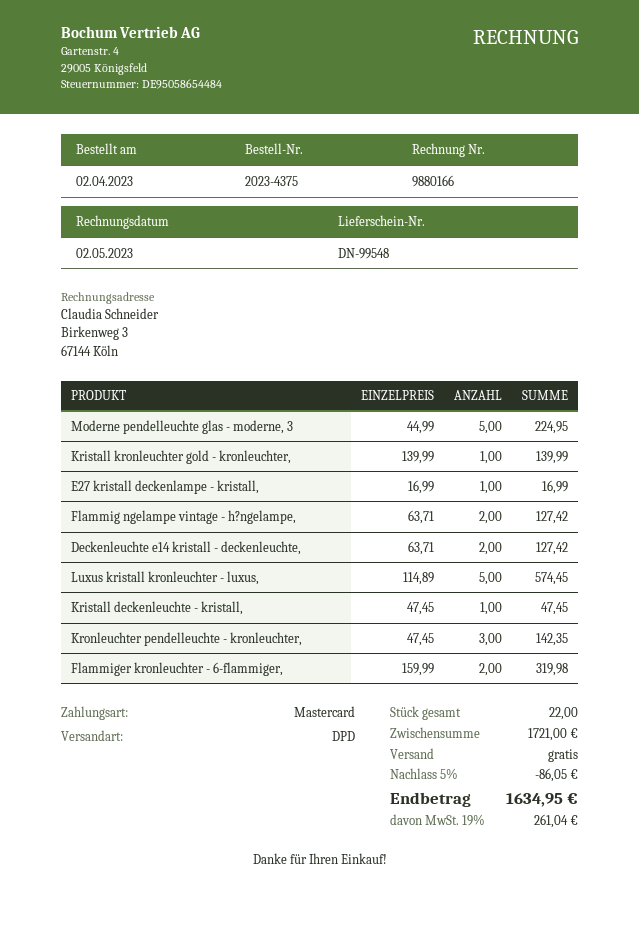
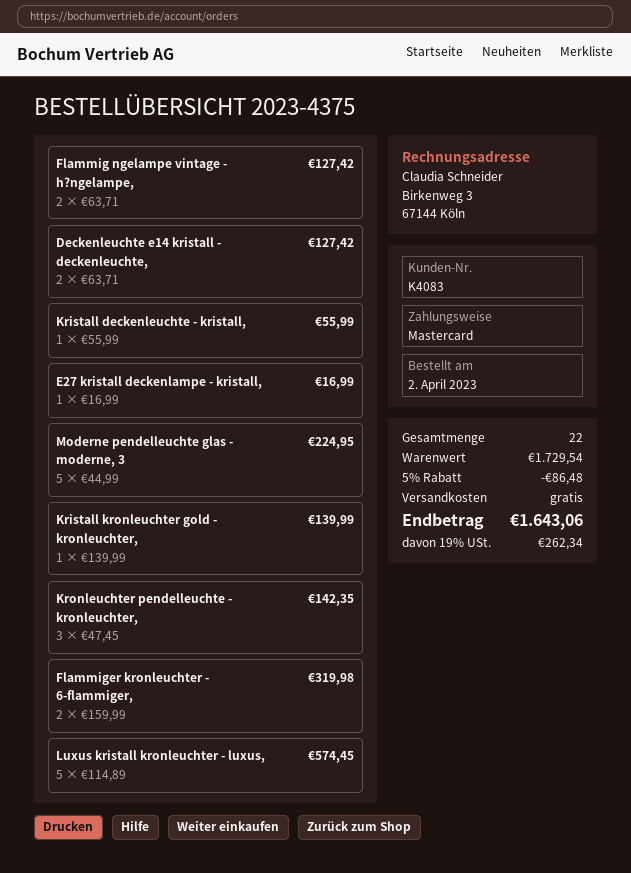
Kristall deckenleuchte - kristall,: 1 x 47.45 = 47.45 -> 1 x 55.99 = 55.99
subtotal: 1721.00 -> 1729.54
discount: 5% = 86.05 -> 5% = 86.48
tax: 19% = 261.04 -> 19% = 262.34
total: 1634.95 -> 1643.06

